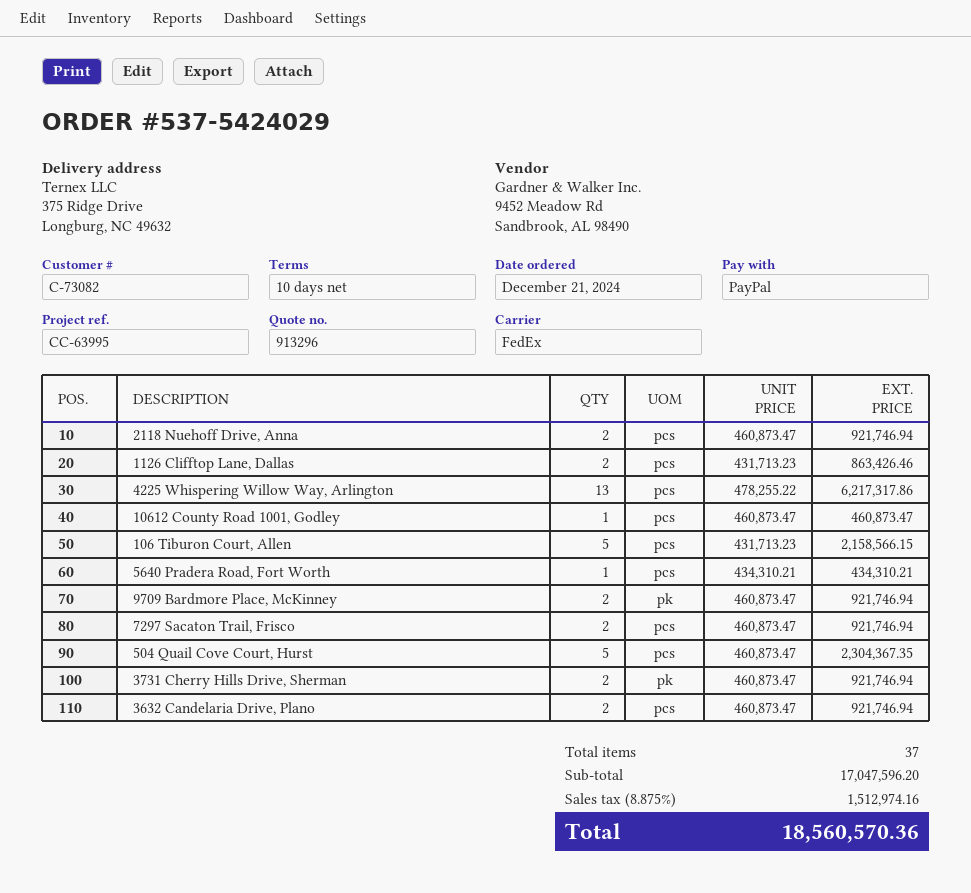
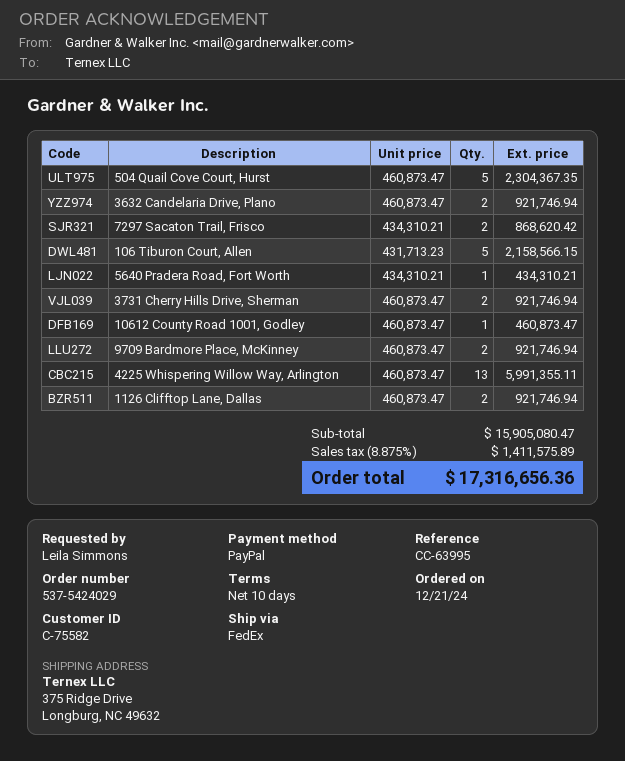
customer number: C-73082 -> C-75582
2118 Nuehoff Drive, Anna: 2 x 460873.47 = 921746.94 -> none
1126 Clifftop Lane, Dallas: 2 x 431713.23 = 863426.46 -> 2 x 460873.47 = 921746.94
4225 Whispering Willow Way, Arlington: 13 x 478255.22 = 6217317.86 -> 13 x 460873.47 = 5991355.11
7297 Sacaton Trail, Frisco: 2 x 460873.47 = 921746.94 -> 2 x 434310.21 = 868620.42
subtotal: 17047596.20 -> 15905080.47
tax: 8.875% = 1512974.16 -> 8.875% = 1411575.89
total: 18560570.36 -> 17316656.36

